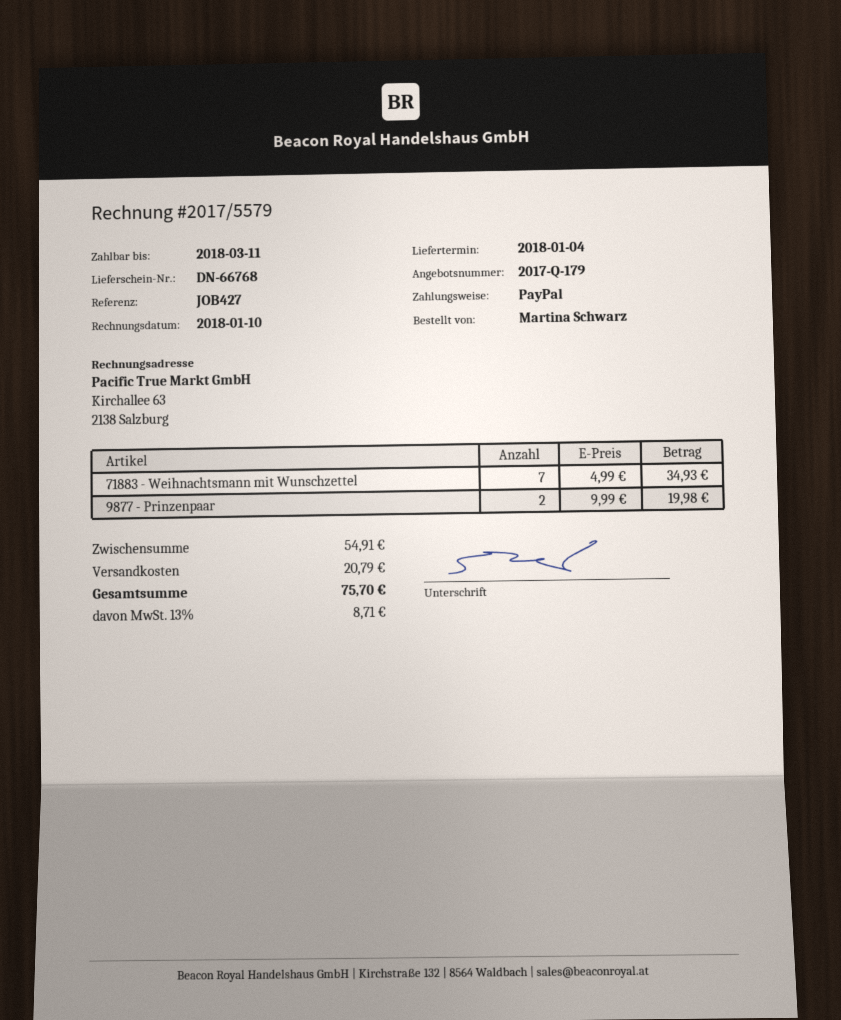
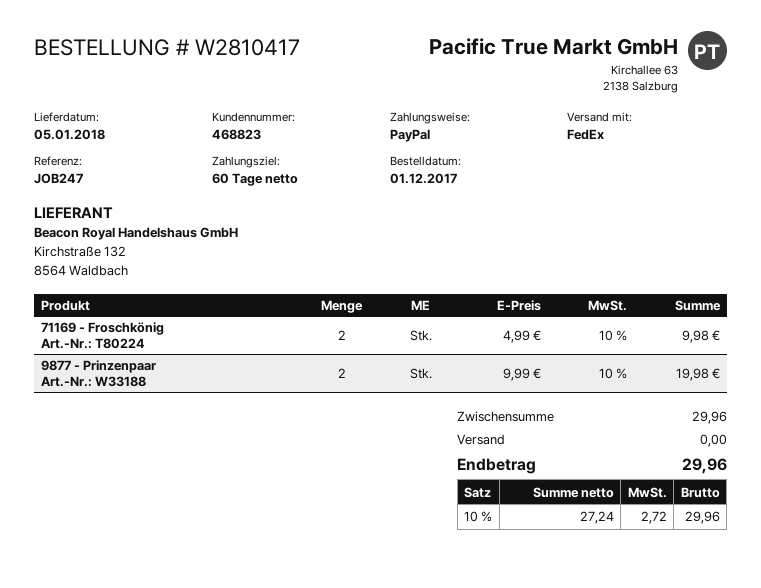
delivery date: 2018-01-04 -> 2018-01-05
reference: JOB427 -> JOB247
71883 - Weihnachtsmann mit Wunschzettel: 7 x 4.99 = 34.93 -> none
71169 - Froschkönig: none -> 2 x 4.99 = 9.98
subtotal: 54.91 -> 29.96
shipping: 20.79 -> 0.00
tax: 13% = 8.71 -> 10% = 2.72
total: 75.70 -> 29.96

